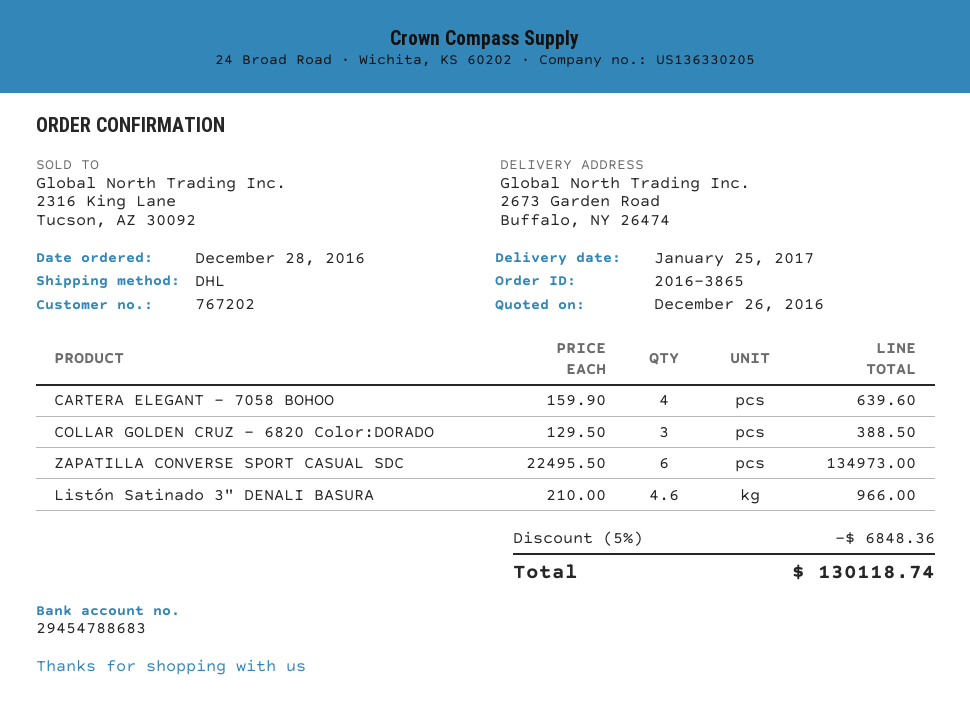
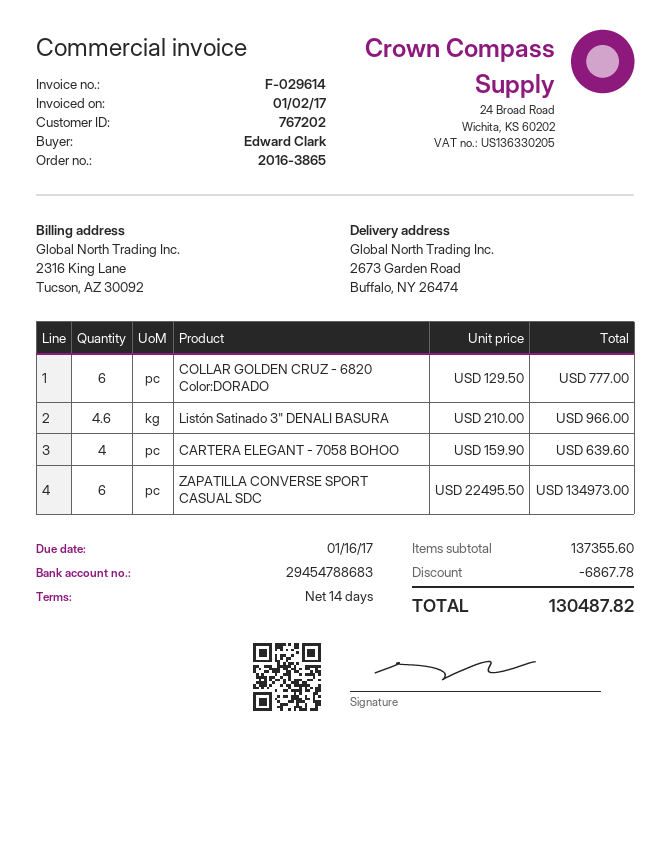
COLLAR GOLDEN CRUZ - 6820 Color:DORADO: 3 x 129.50 = 388.50 -> 6 x 129.50 = 777.00
discount: 6848.36 -> 6867.78
total: 130118.74 -> 130487.82

